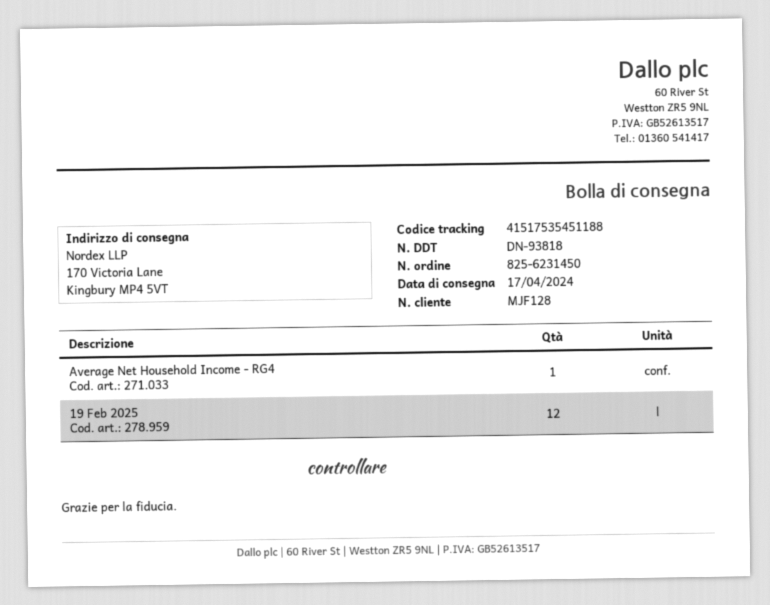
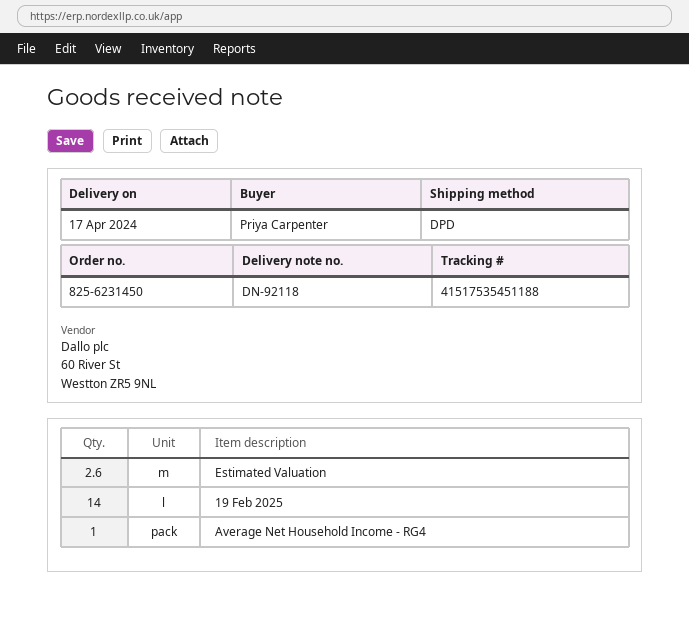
delivery note number: DN-93818 -> DN-92118
19 Feb 2025: 12 -> 14
Estimated Valuation: none -> 2.6

